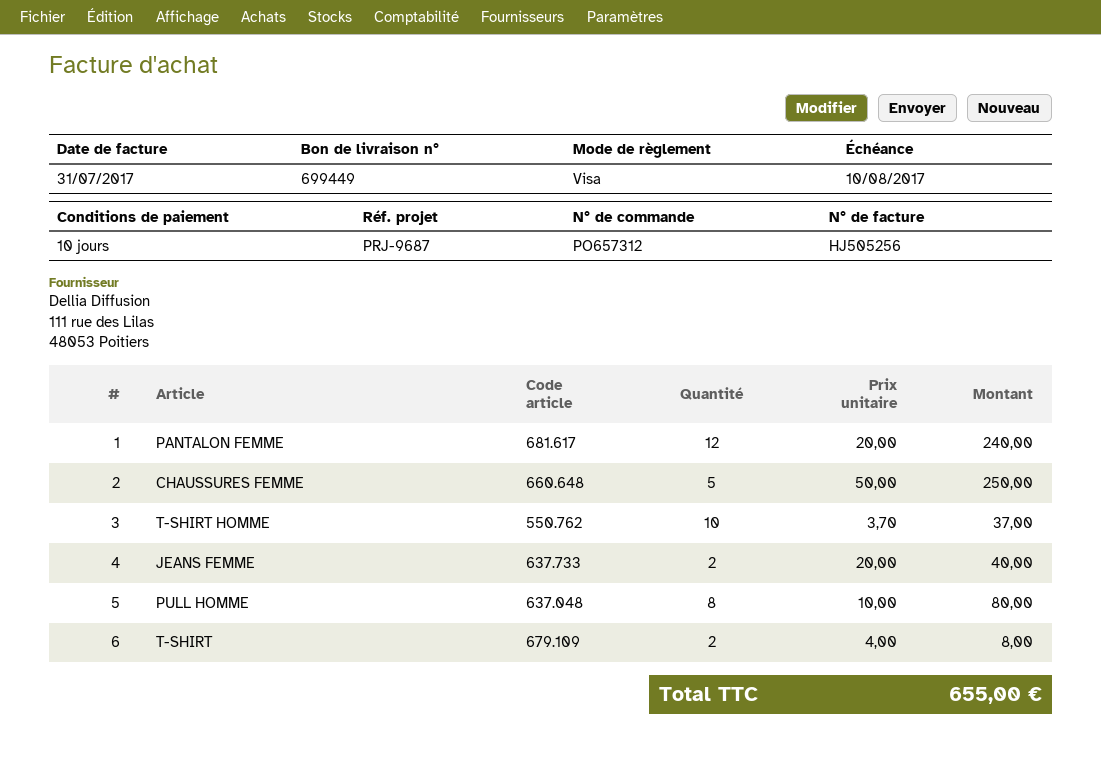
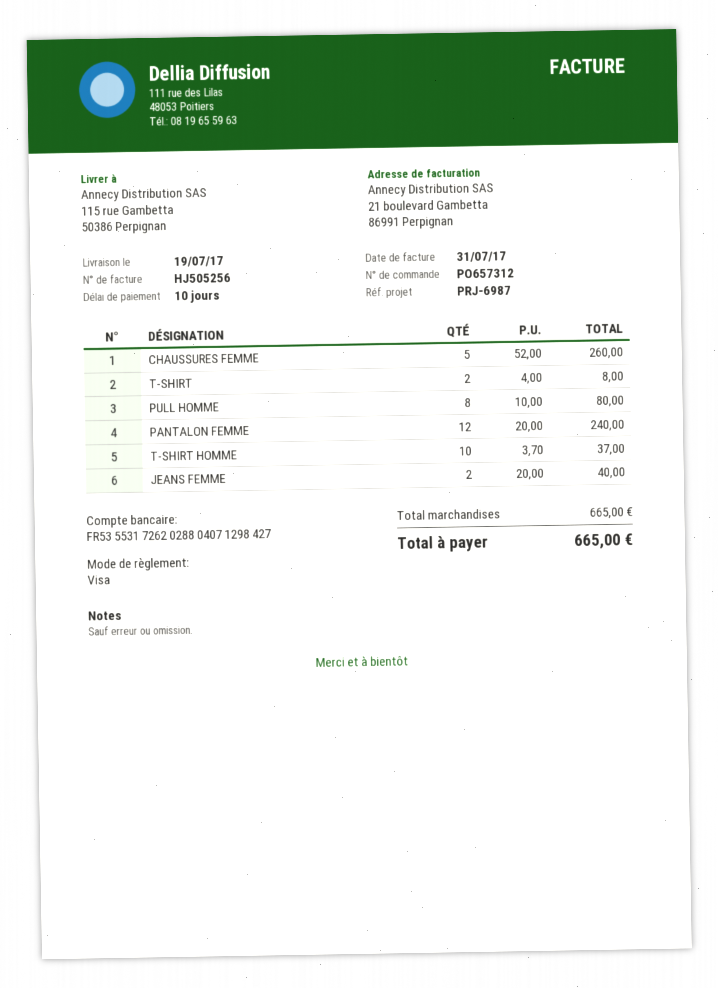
reference: PRJ-9687 -> PRJ-6987
CHAUSSURES FEMME: 5 x 50.00 = 250.00 -> 5 x 52.00 = 260.00
total: 655.00 -> 665.00

